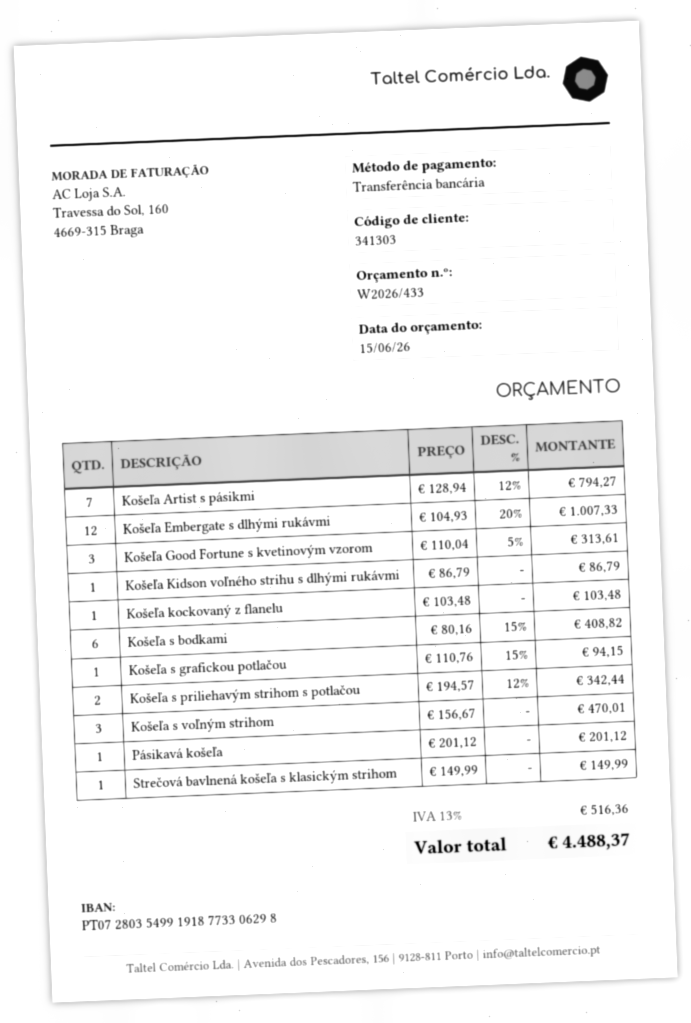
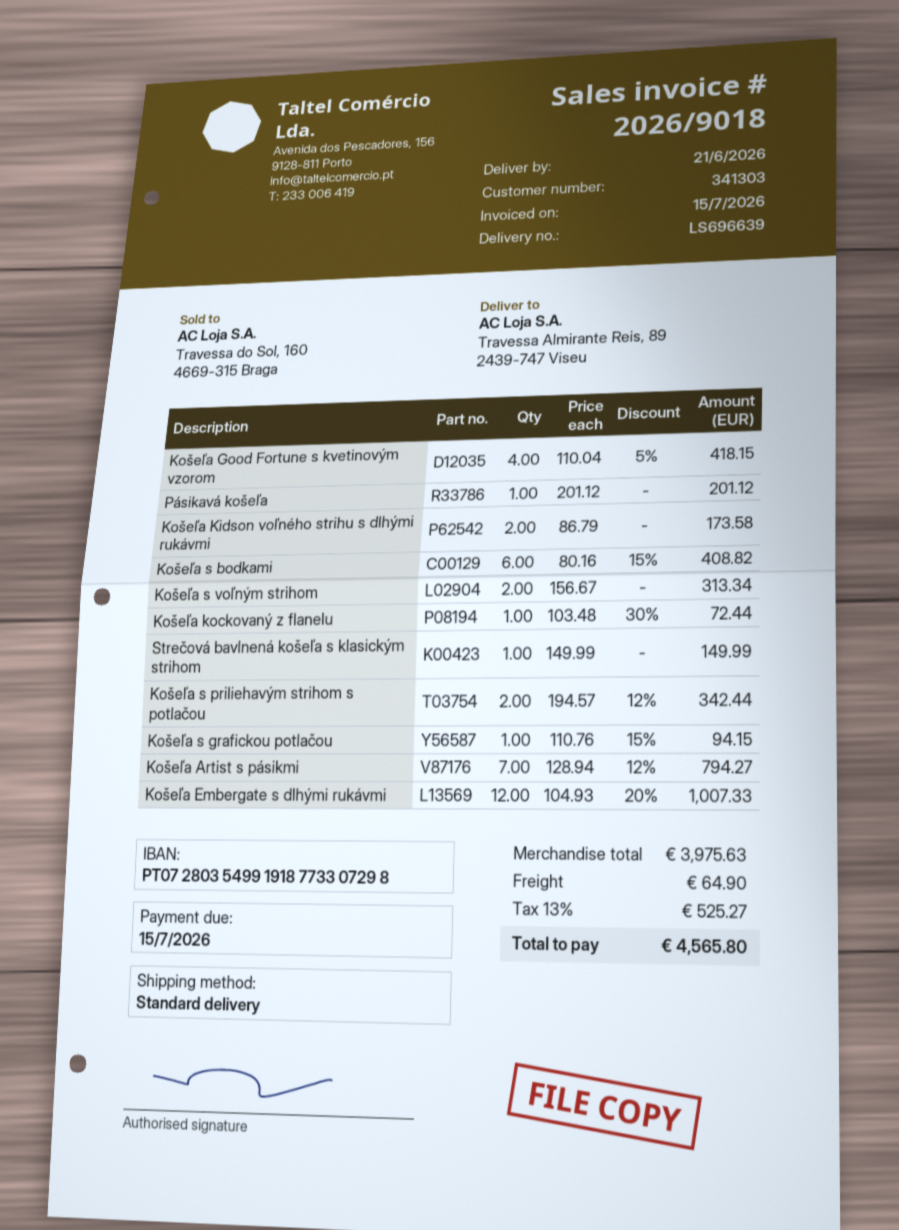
bank account: PT07280354991918773306298 -> PT07280354991918773307298
Košeľa Good Fortune s kvetinovým vzorom: 3 x 110.04 - 5% = 313.61 -> 4 x 110.04 - 5% = 418.15
Košeľa Kidson voľného strihu s dlhými rukávmi: 1 x 86.79 = 86.79 -> 2 x 86.79 = 173.58
Košeľa kockovaný z flanelu: 1 x 103.48 = 103.48 -> 1 x 103.48 - 30% = 72.44
Košeľa s voľným strihom: 3 x 156.67 = 470.01 -> 2 x 156.67 = 313.34
shipping: none -> 64.90
tax: 13% = 516.36 -> 13% = 525.27
total: 4488.37 -> 4565.80

